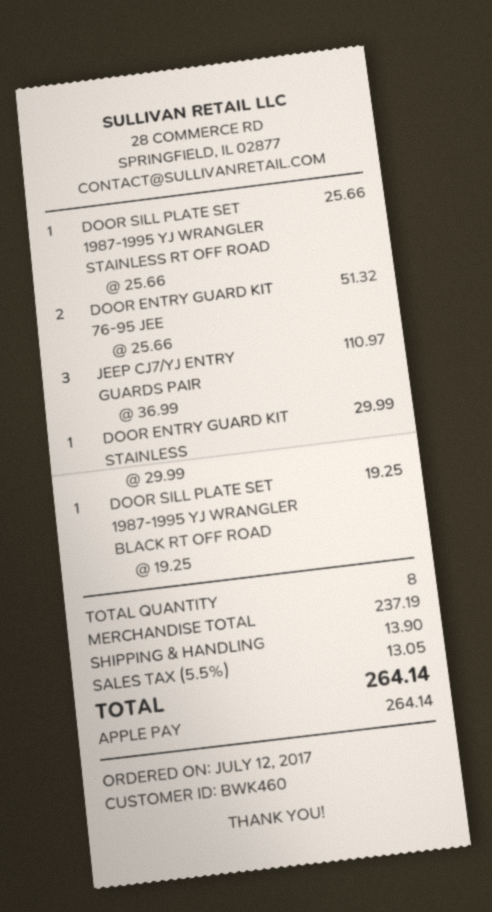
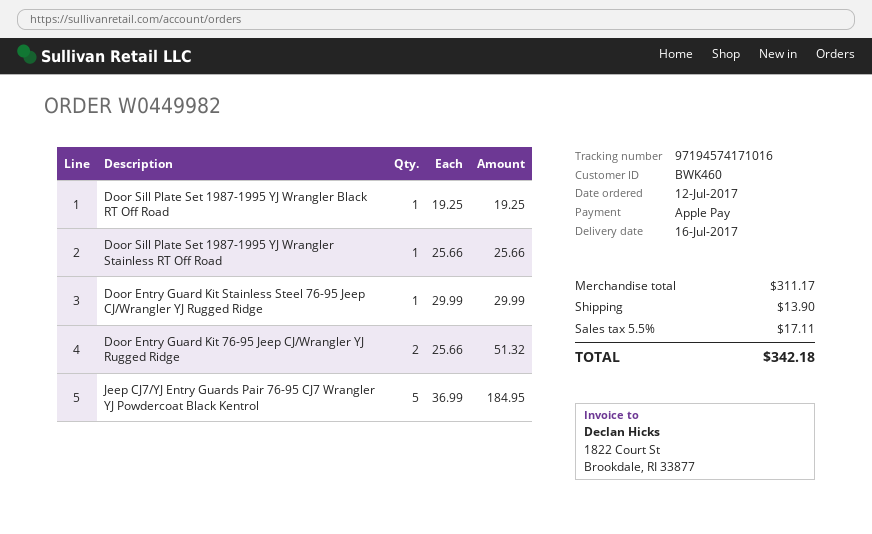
JEEP CJ7/YJ ENTRY GUARDS PAIR: 3 x 36.99 = 110.97 -> 5 x 36.99 = 184.95
subtotal: 237.19 -> 311.17
tax: 5.5% = 13.05 -> 5.5% = 17.11
total: 264.14 -> 342.18

